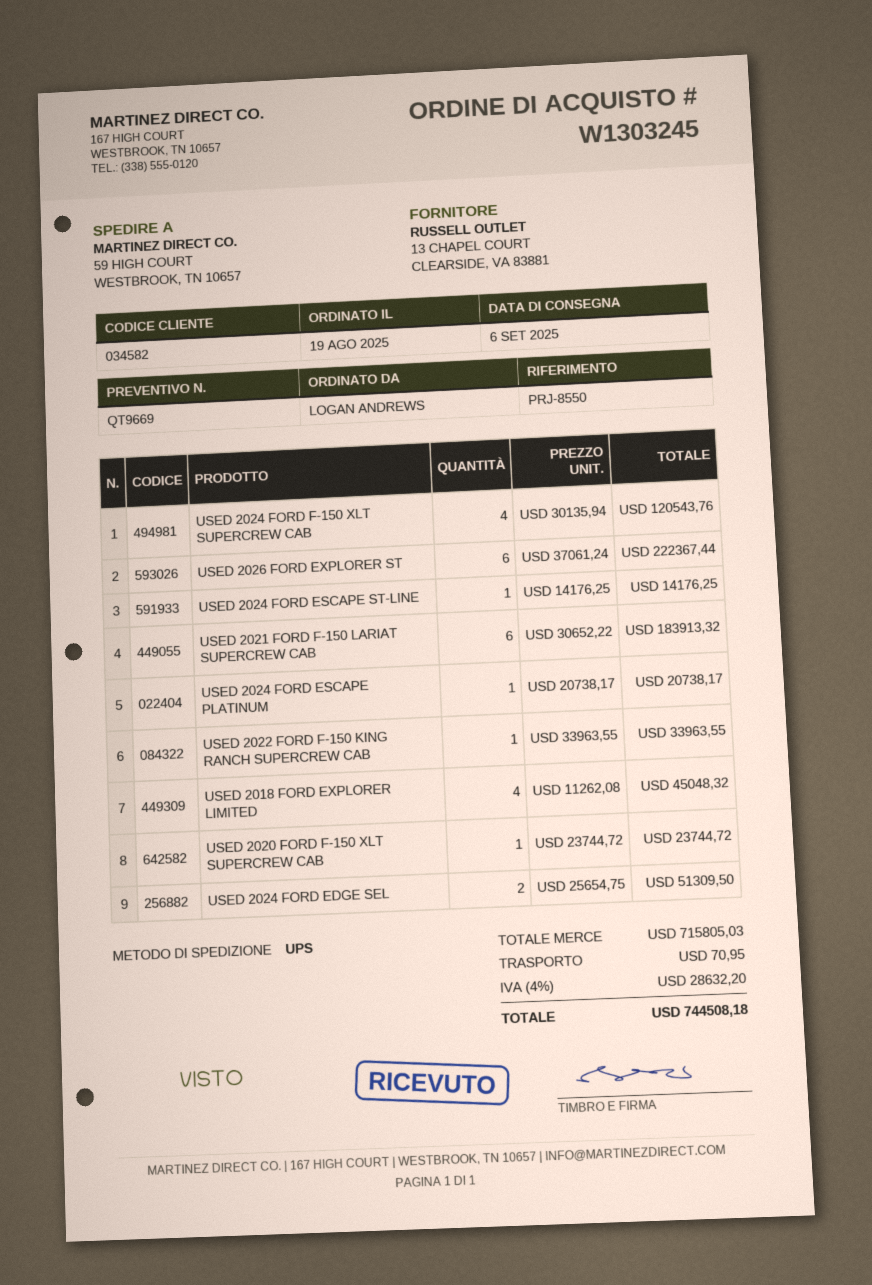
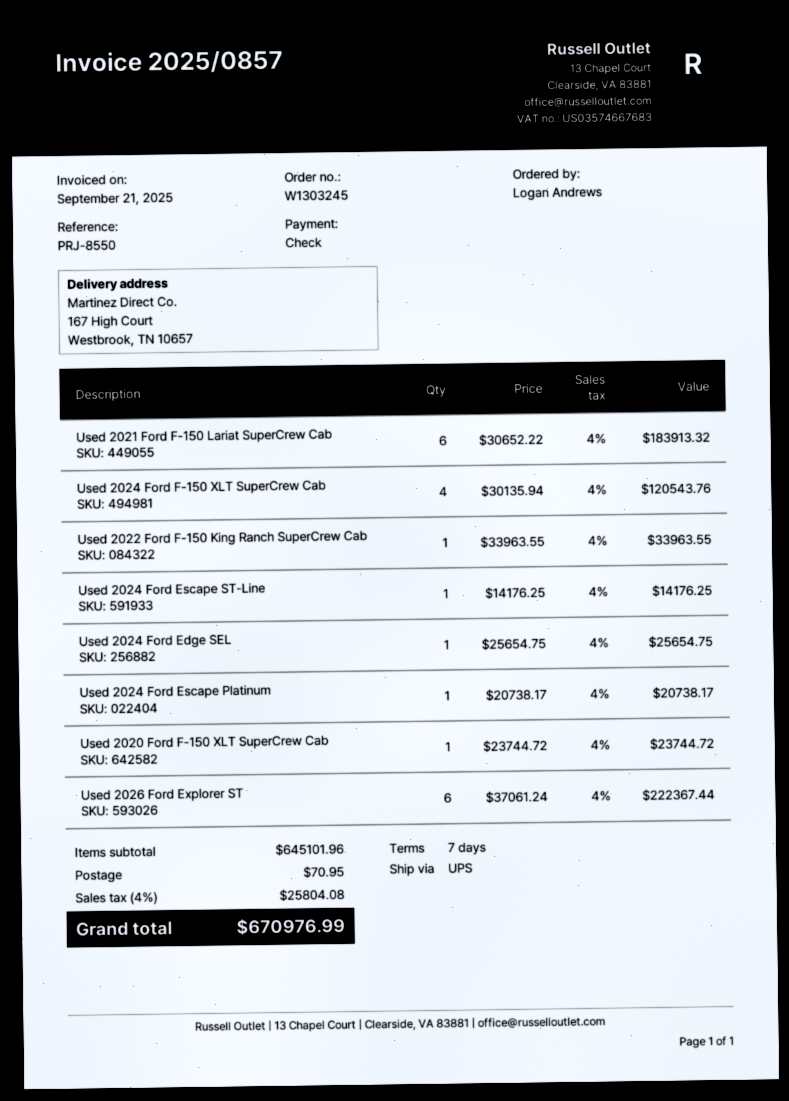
ship to: 59 HIGH COURT, WESTBROOK, TN 10657 -> 167 High Court, Westbrook, TN 10657
USED 2018 FORD EXPLORER LIMITED: 4 x 11262.08 = 45048.32 -> none
USED 2024 FORD EDGE SEL: 2 x 25654.75 = 51309.50 -> 1 x 25654.75 = 25654.75
subtotal: 715805.03 -> 645101.96
tax: 4% = 28632.20 -> 4% = 25804.08
total: 744508.18 -> 670976.99

